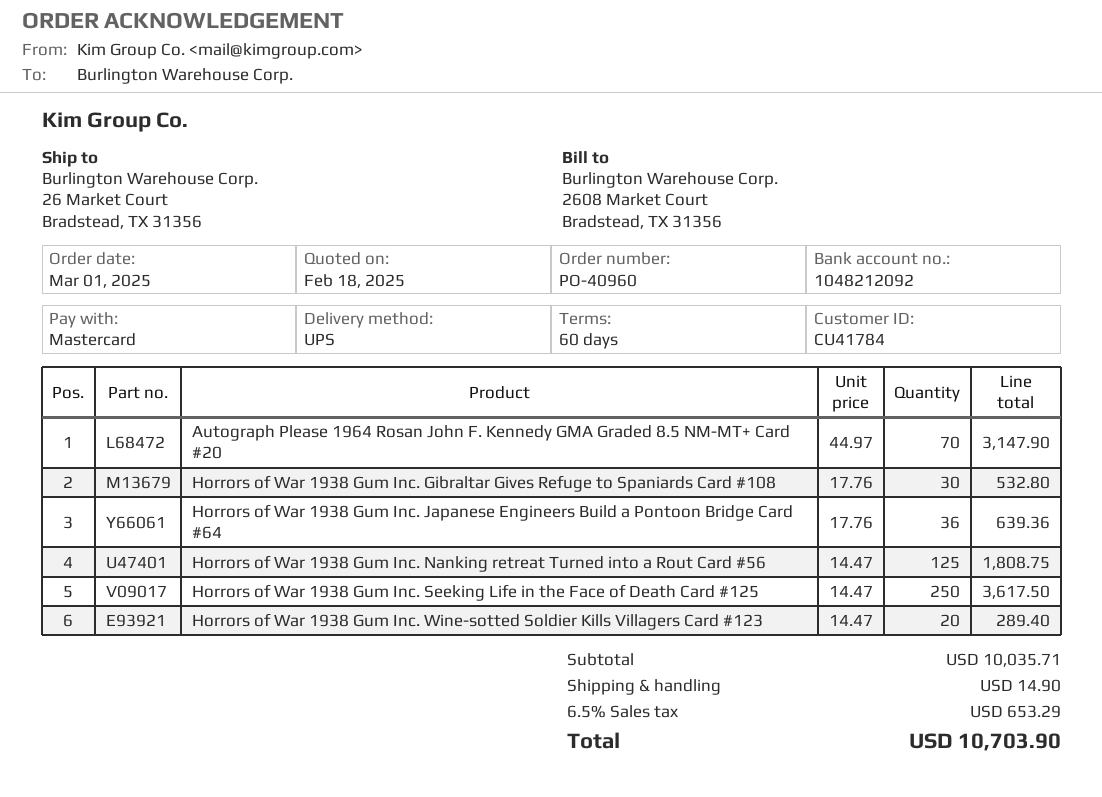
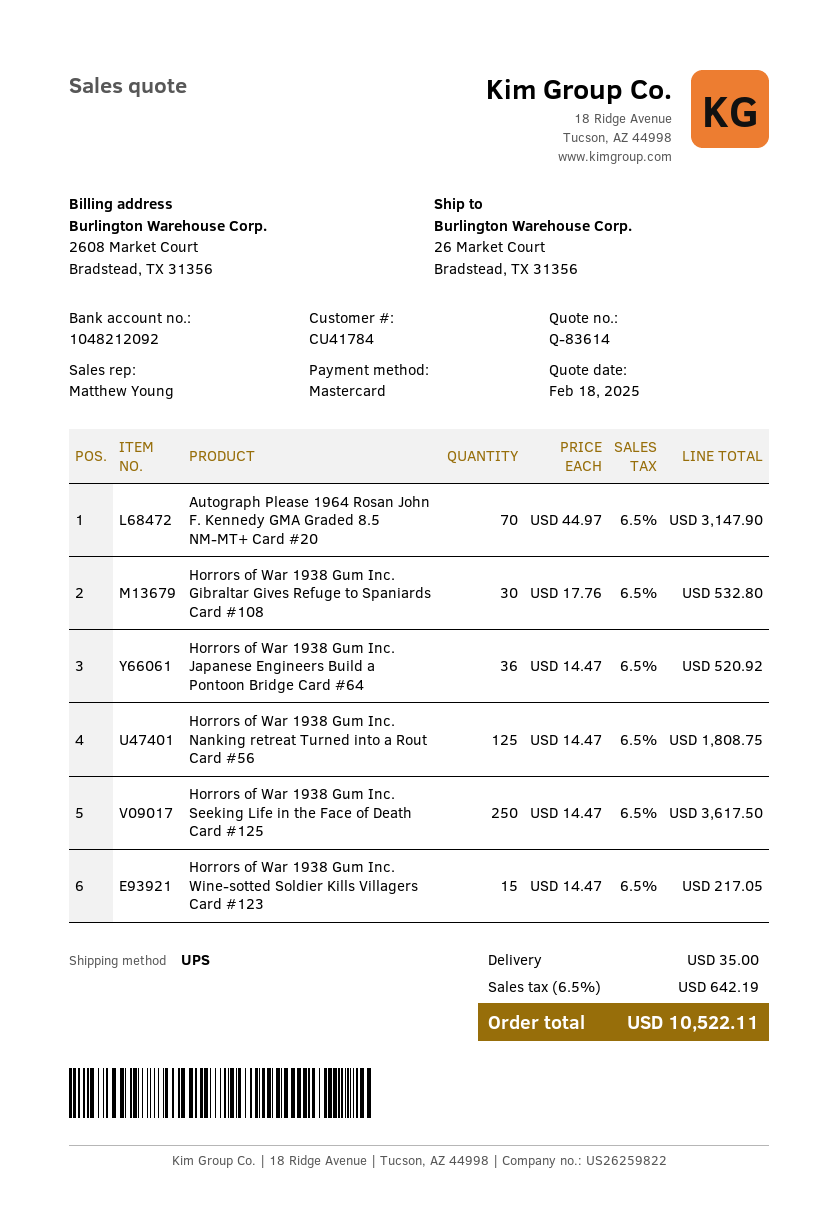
Horrors of War 1938 Gum Inc. Japanese Engineers Build a Pontoon Bridge Card #64: 36 x 17.76 = 639.36 -> 36 x 14.47 = 520.92
Horrors of War 1938 Gum Inc. Wine-sotted Soldier Kills Villagers Card #123: 20 x 14.47 = 289.40 -> 15 x 14.47 = 217.05
shipping: 14.90 -> 35.00
tax: 6.5% = 653.29 -> 6.5% = 642.19
total: 10703.90 -> 10522.11

